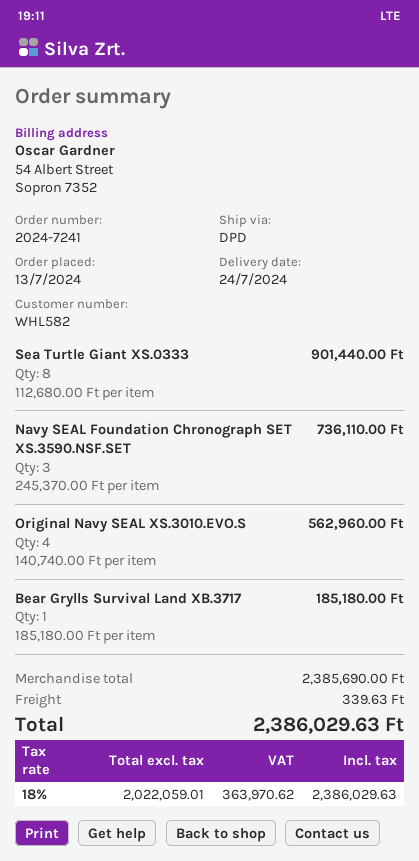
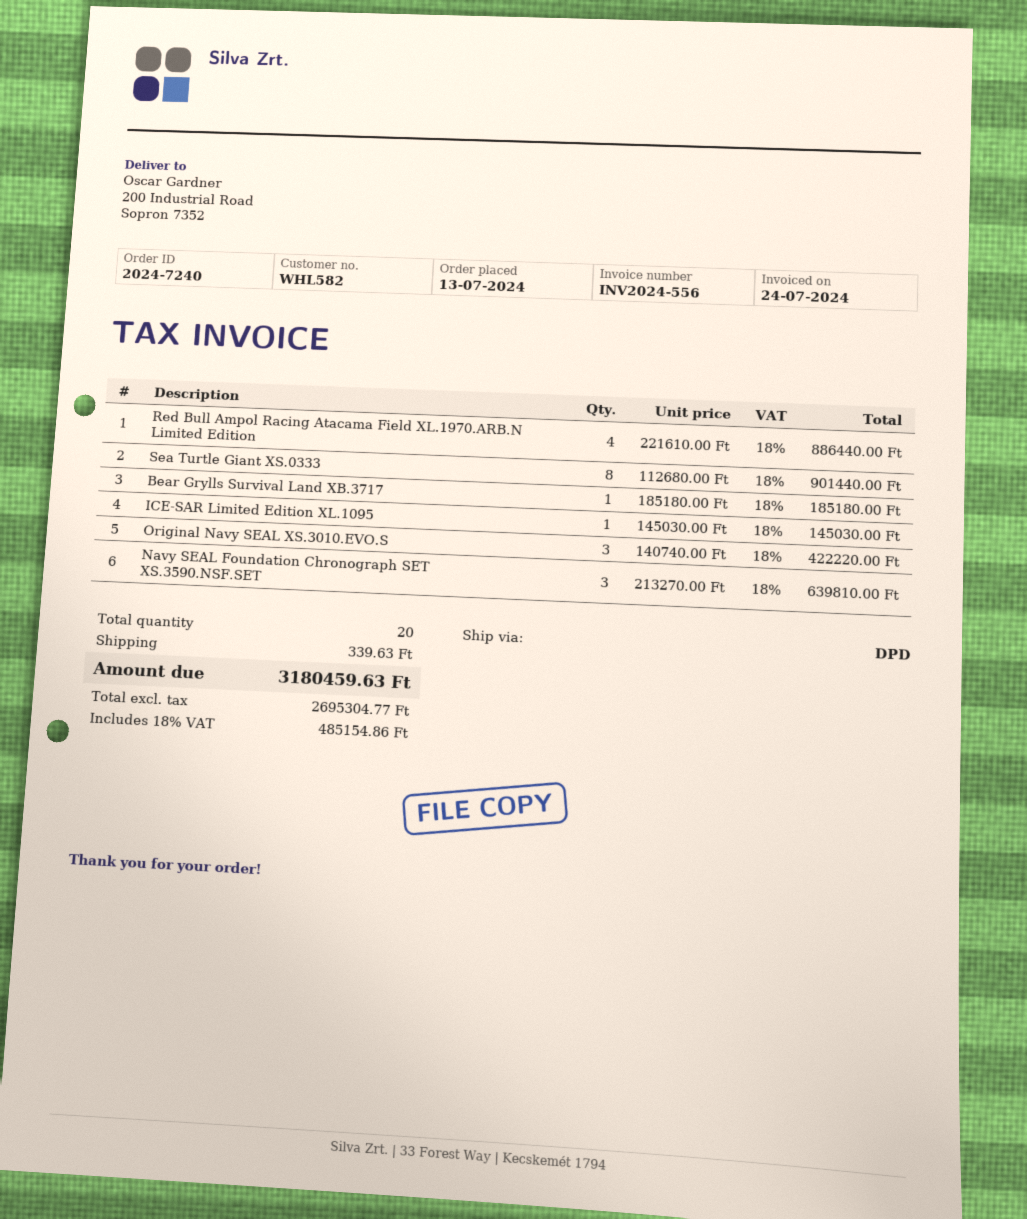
order number: 2024-7241 -> 2024-7240
Navy SEAL Foundation Chronograph SET XS.3590.NSF.SET: 3 x 245370.00 = 736110.00 -> 3 x 213270.00 = 639810.00
Original Navy SEAL XS.3010.EVO.S: 4 x 140740.00 = 562960.00 -> 3 x 140740.00 = 422220.00
Red Bull Ampol Racing Atacama Field XL.1970.ARB.N Limited Edition: none -> 4 x 221610.00 = 886440.00
ICE-SAR Limited Edition XL.1095: none -> 1 x 145030.00 = 145030.00
net: 2022059.01 -> 2695304.77
tax: 18% = 363970.62 -> 18% = 485154.86
total: 2386029.63 -> 3180459.63

